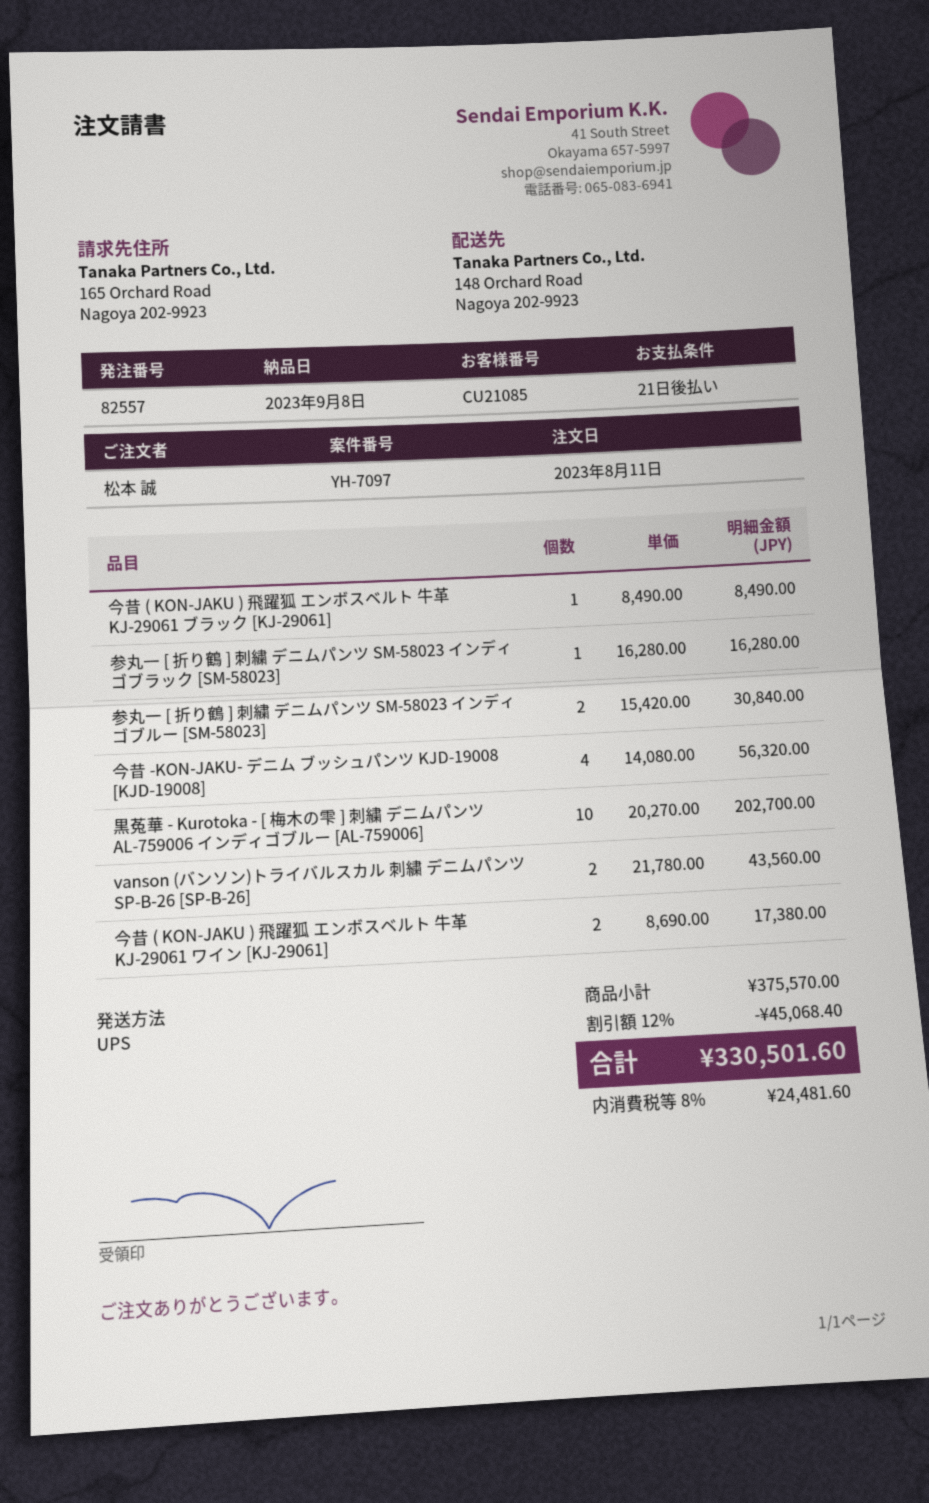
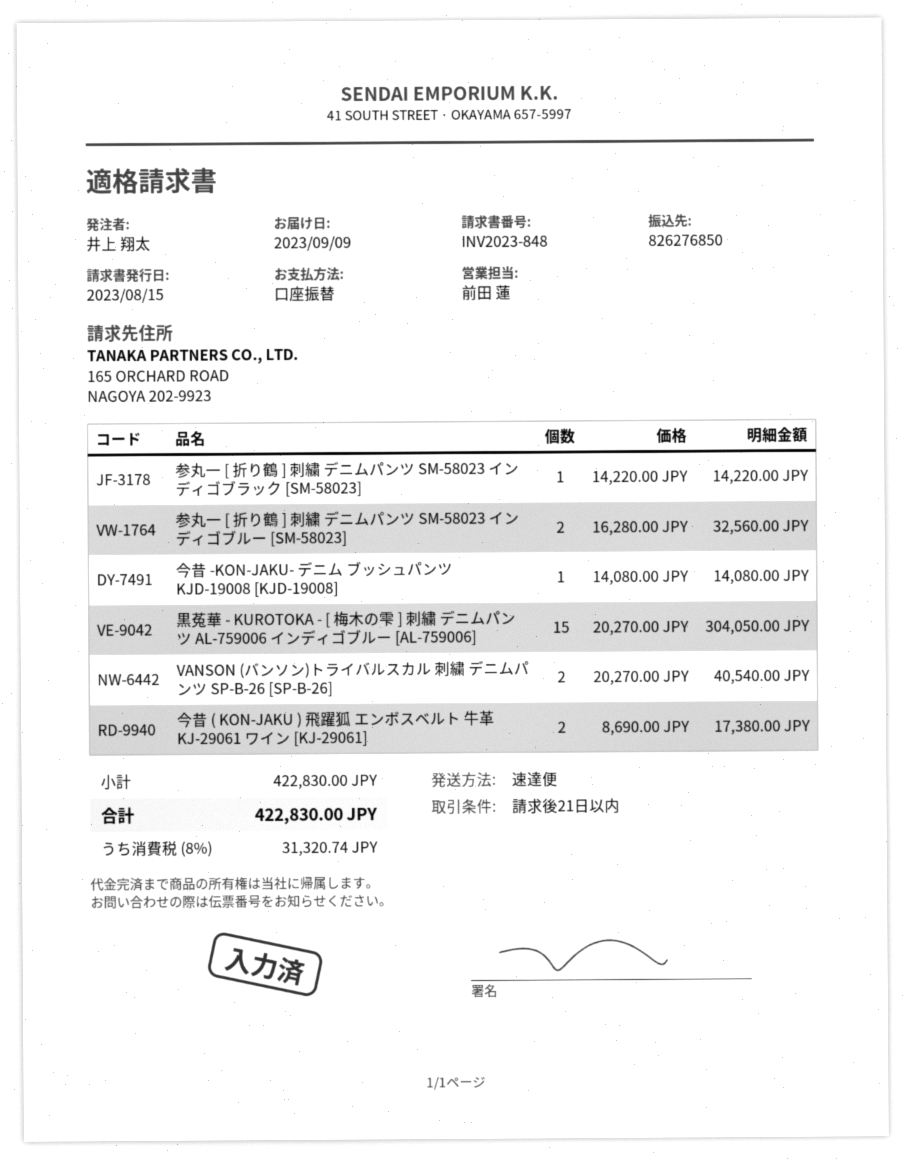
delivery date: 2023-09-08 -> 2023-09-09
ordered by: 松本 誠 -> 井上 翔太
shipping method: UPS -> express
今昔 ( KON-JAKU ) 飛躍狐 エンボスベルト 牛革 KJ-29061 ブラック [KJ-29061]: 1 x 8490.00 = 8490.00 -> none
参丸一 [ 折り鶴 ] 刺繍 デニムパンツ SM-58023 インディゴブラック [SM-58023]: 1 x 16280.00 = 16280.00 -> 1 x 14220.00 = 14220.00
参丸一 [ 折り鶴 ] 刺繍 デニムパンツ SM-58023 インディゴブルー [SM-58023]: 2 x 15420.00 = 30840.00 -> 2 x 16280.00 = 32560.00
今昔 -KON-JAKU- デニム ブッシュパンツ KJD-19008 [KJD-19008]: 4 x 14080.00 = 56320.00 -> 1 x 14080.00 = 14080.00
黒菟華 - Kurotoka - [ 梅木の雫 ] 刺繍 デニムパンツ AL-759006 インディゴブルー [AL-759006]: 10 x 20270.00 = 202700.00 -> 15 x 20270.00 = 304050.00
vanson (バンソン)トライバルスカル 刺繍 デニムパンツ SP-B-26 [SP-B-26]: 2 x 21780.00 = 43560.00 -> 2 x 20270.00 = 40540.00
subtotal: 375570.00 -> 422830.00
discount: 12% = 45068.40 -> none
tax: 8% = 24481.60 -> 8% = 31320.74
total: 330501.60 -> 422830.00

